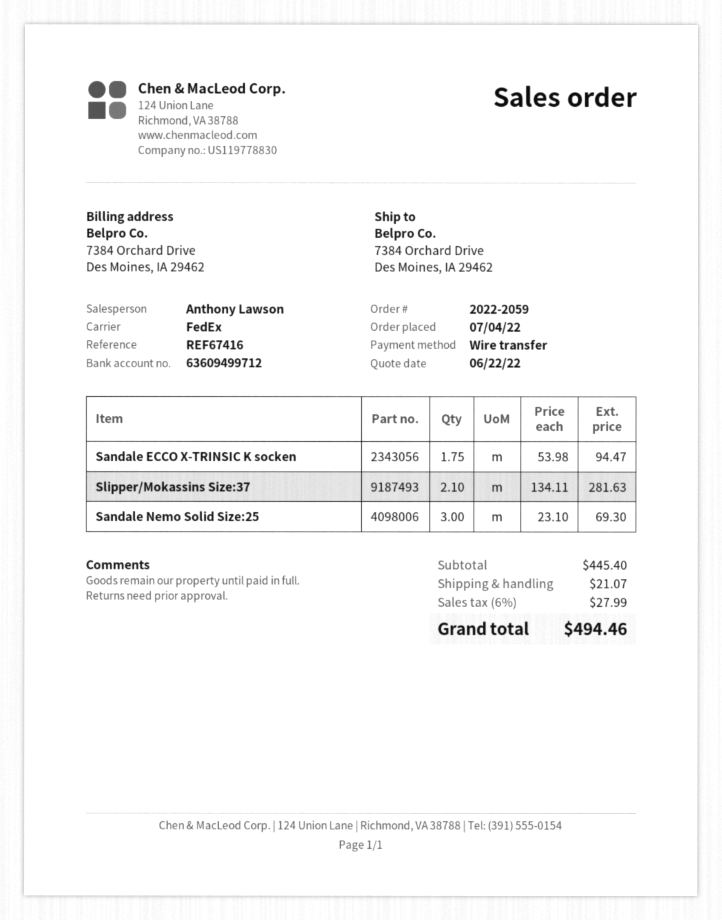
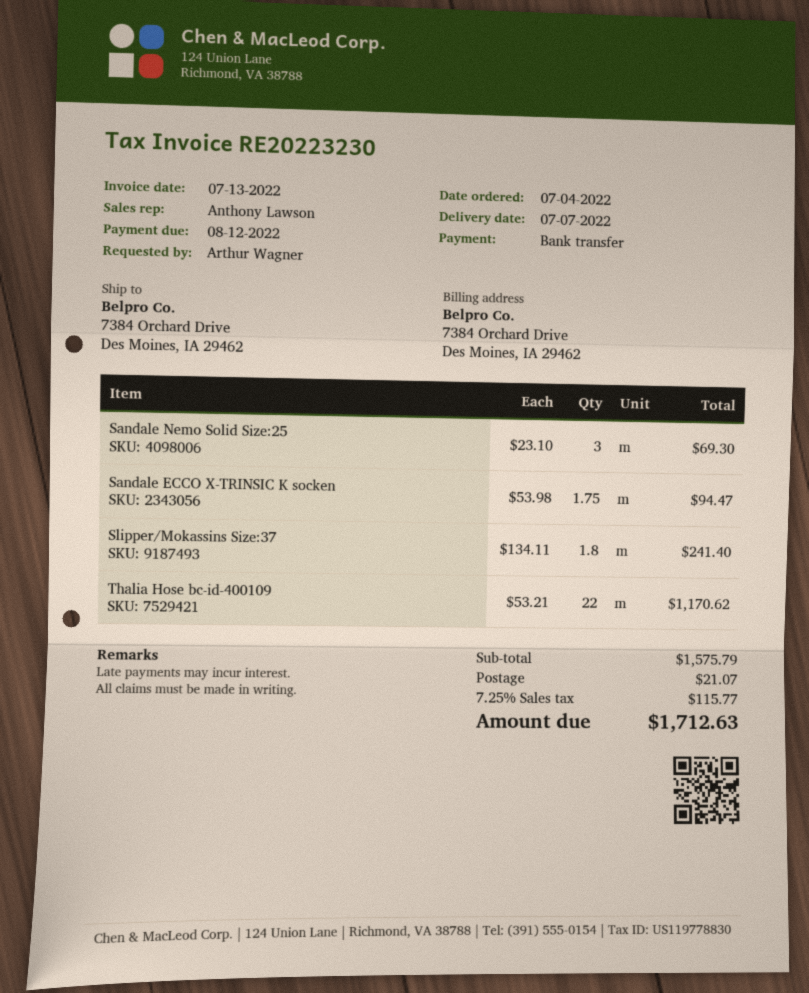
Slipper/Mokassins Size:37: 2.1 x 134.11 = 281.63 -> 1.8 x 134.11 = 241.40
Thalia Hose bc-id-400109: none -> 22 x 53.21 = 1170.62
subtotal: 445.40 -> 1575.79
tax: 6% = 27.99 -> 7.25% = 115.77
total: 494.46 -> 1712.63

